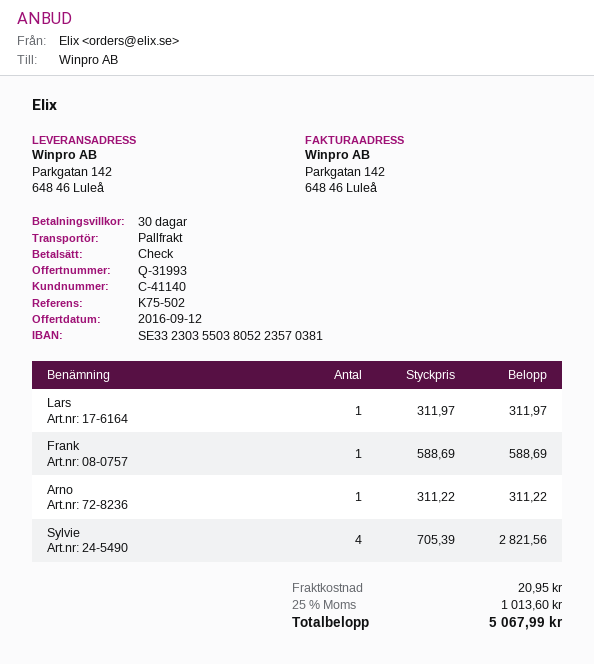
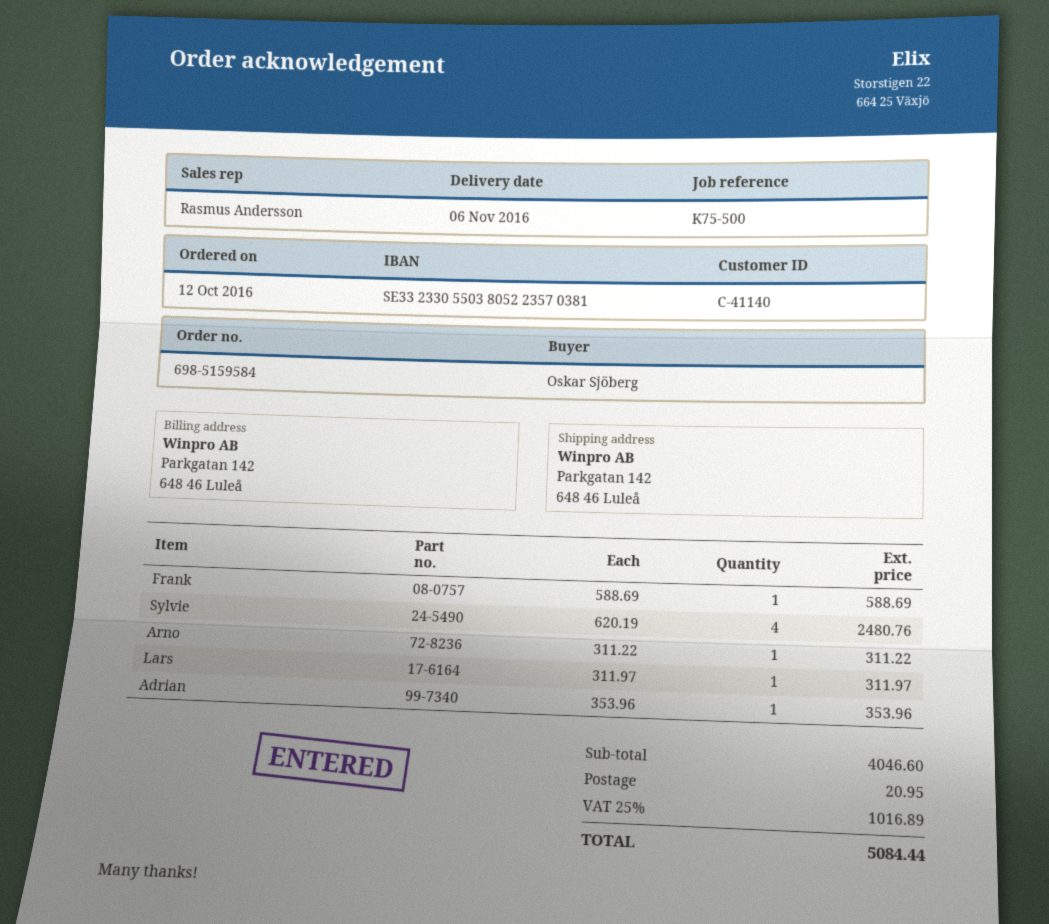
reference: K75-502 -> K75-500
bank account: SE3323035503805223570381 -> SE3323305503805223570381
Sylvie: 4 x 705.39 = 2821.56 -> 4 x 620.19 = 2480.76
Adrian: none -> 1 x 353.96 = 353.96
tax: 25% = 1013.60 -> 25% = 1016.89
total: 5067.99 -> 5084.44

